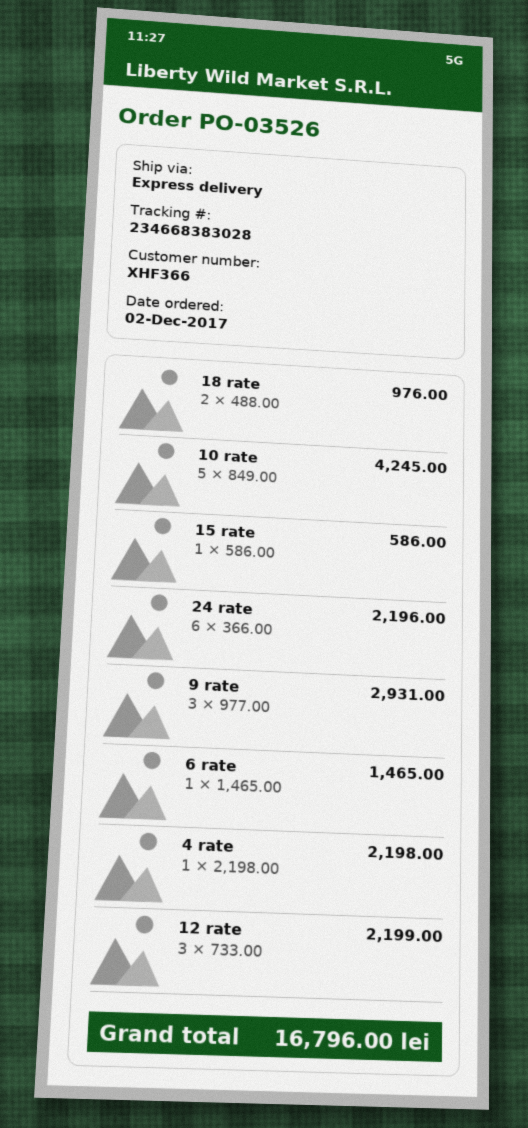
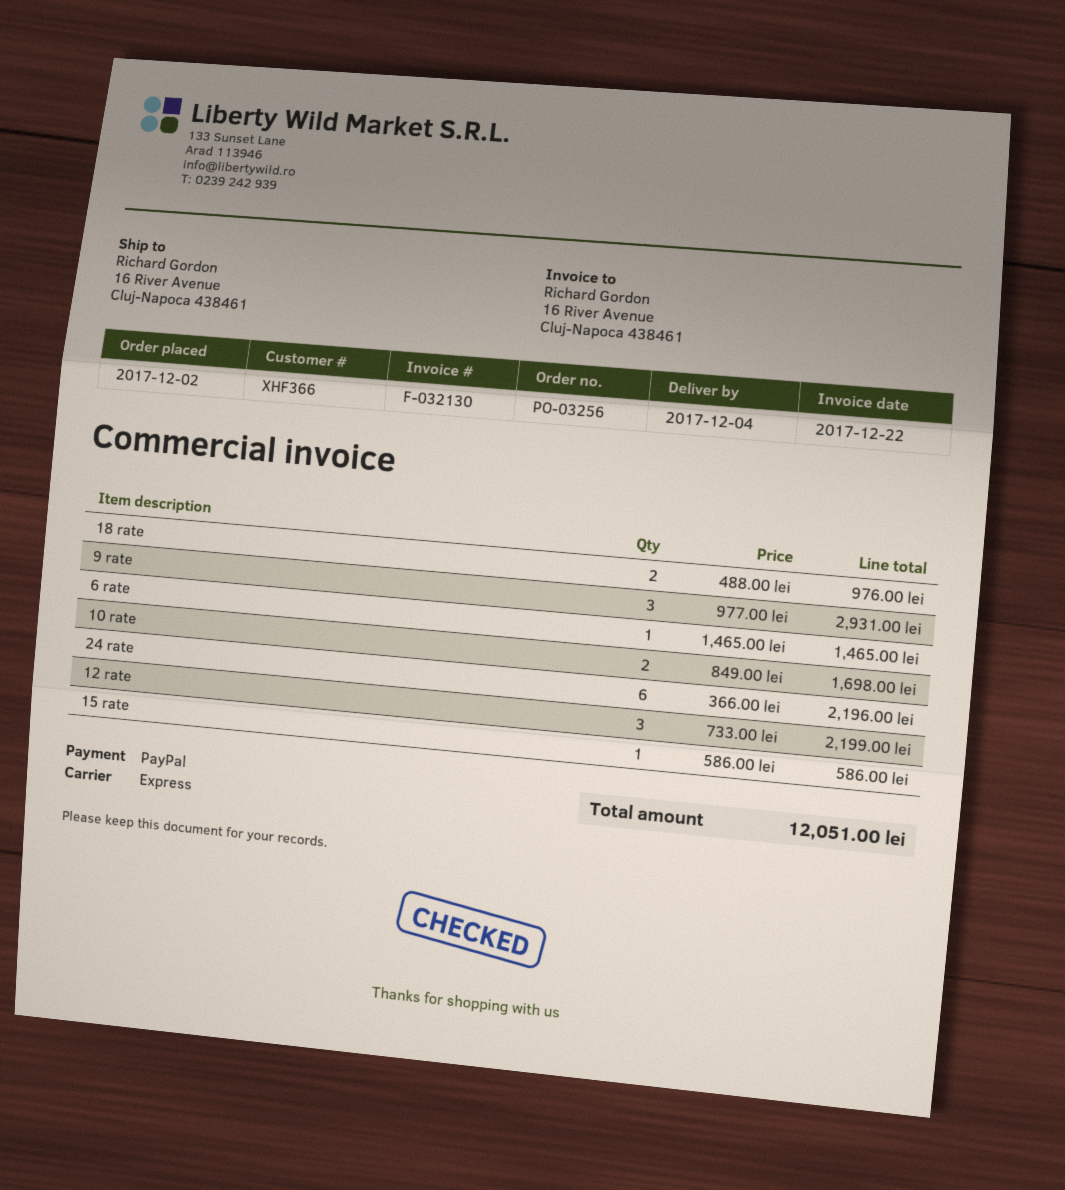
order number: PO-03526 -> PO-03256
10 rate: 5 x 849.00 = 4245.00 -> 2 x 849.00 = 1698.00
4 rate: 1 x 2198.00 = 2198.00 -> none
total: 16796.00 -> 12051.00

